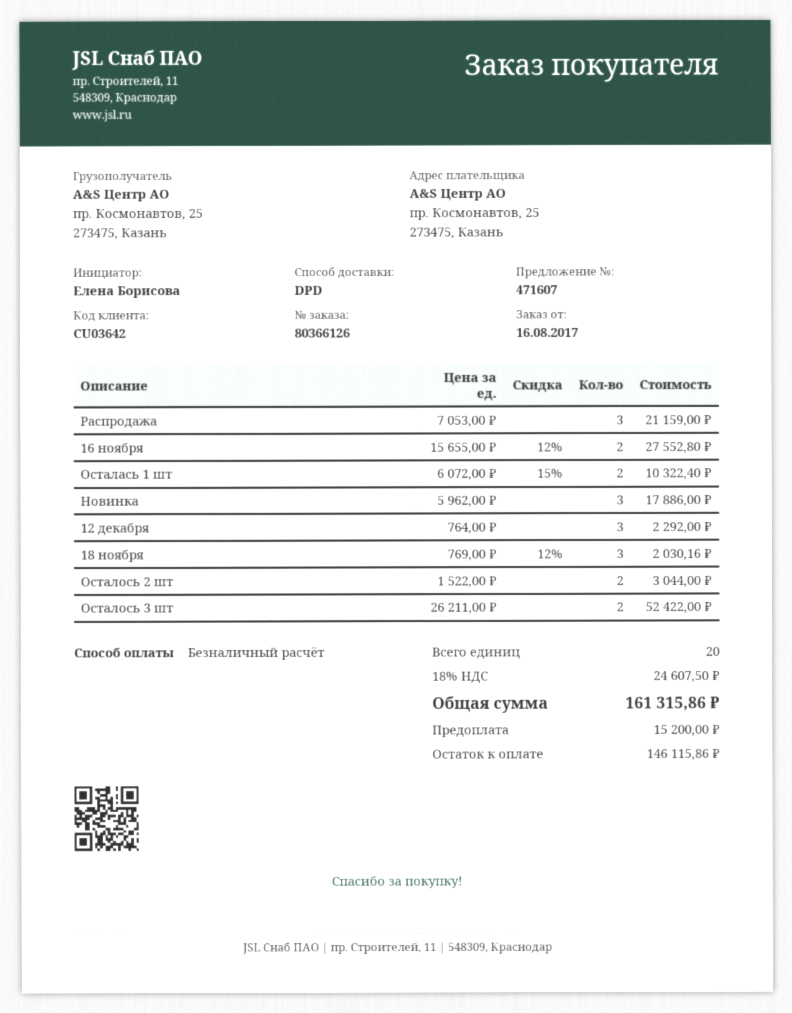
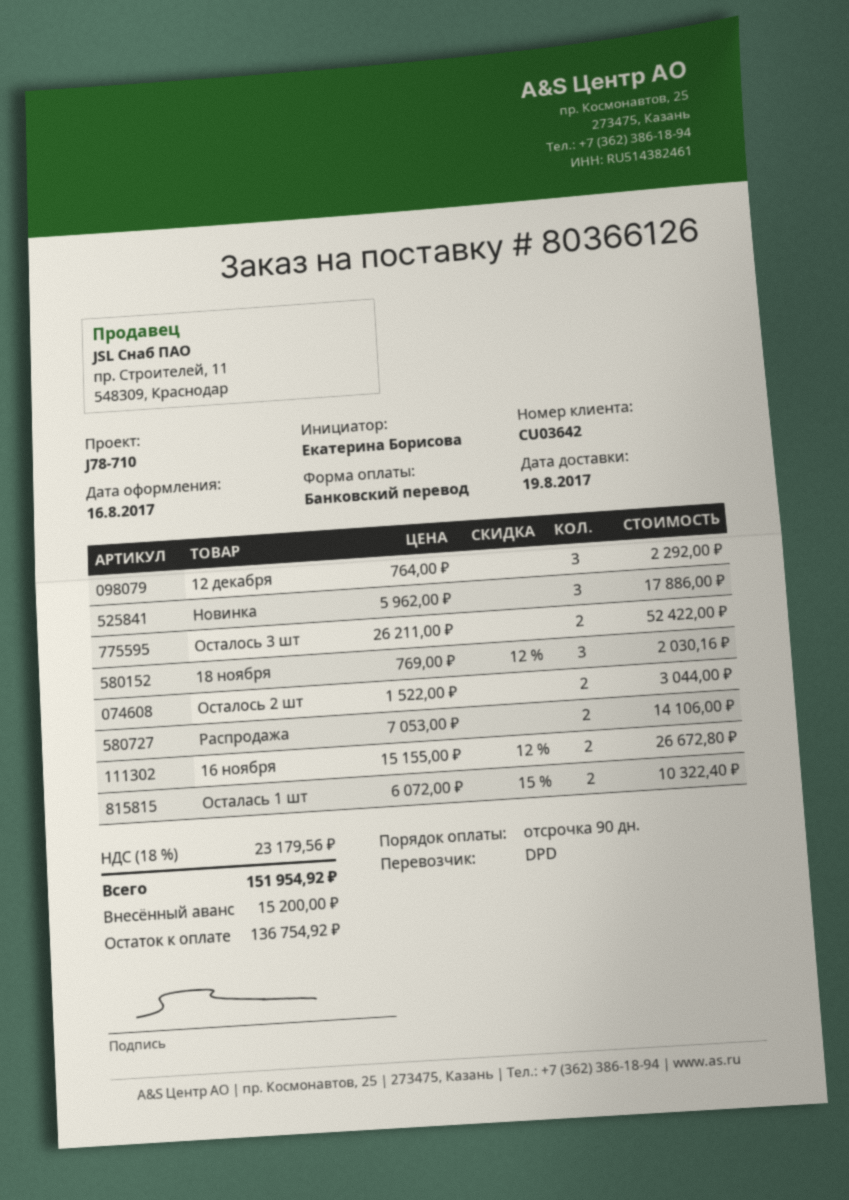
ordered by: Елена Борисова -> Екатерина Борисова
Распродажа: 3 x 7053.00 = 21159.00 -> 2 x 7053.00 = 14106.00
16 ноября: 2 x 15655.00 - 12% = 27552.80 -> 2 x 15155.00 - 12% = 26672.80
tax: 18% = 24607.50 -> 18% = 23179.56
total: 161315.86 -> 151954.92
balance: 146115.86 -> 136754.92

